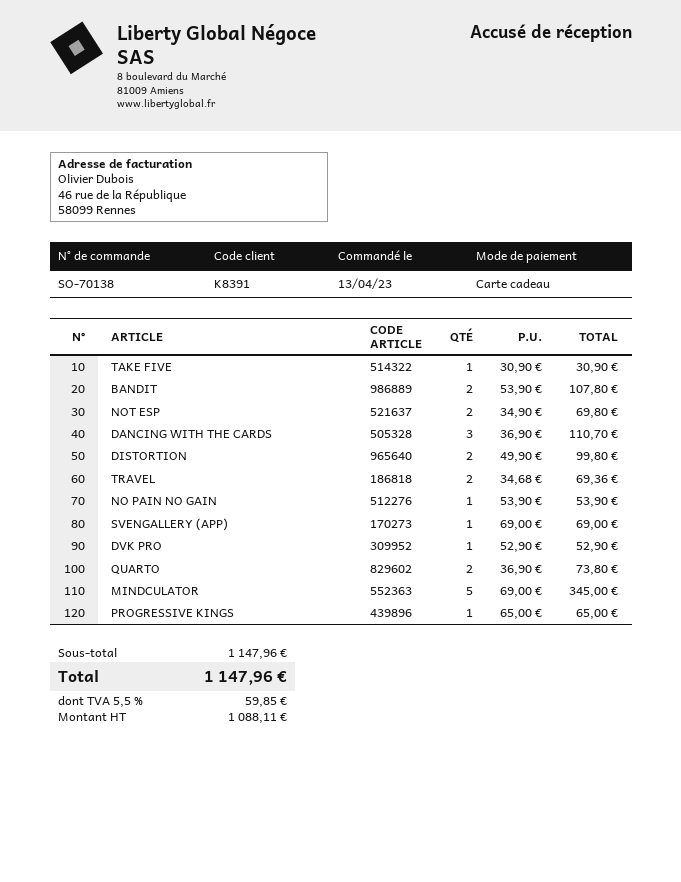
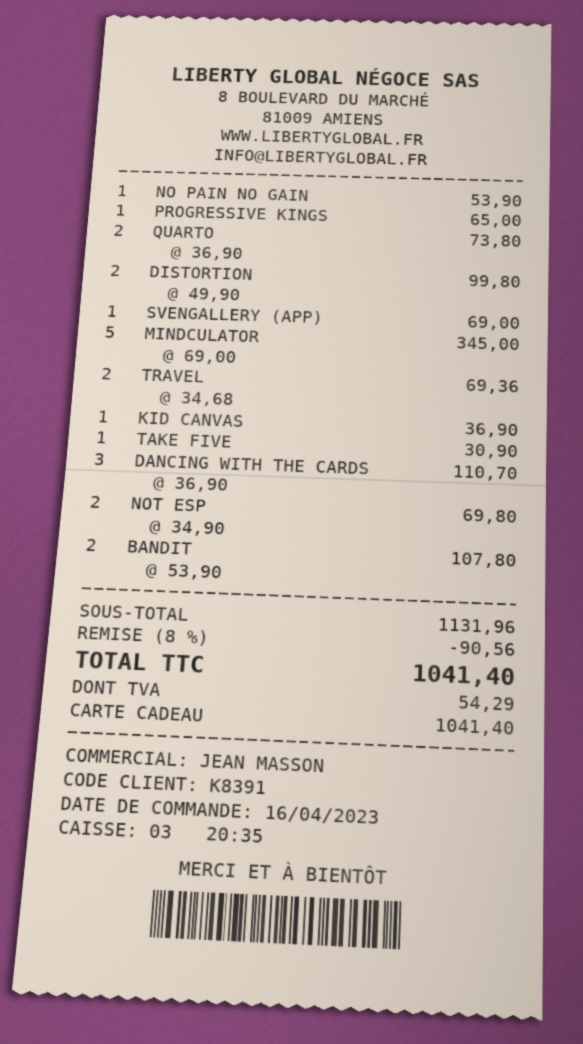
order date: 2023-04-13 -> 2023-04-16
DVK PRO: 1 x 52.90 = 52.90 -> none
KID CANVAS: none -> 1 x 36.90 = 36.90
subtotal: 1147.96 -> 1131.96
discount: none -> 8% = 90.56
tax: 59.85 -> 54.29
total: 1147.96 -> 1041.40

